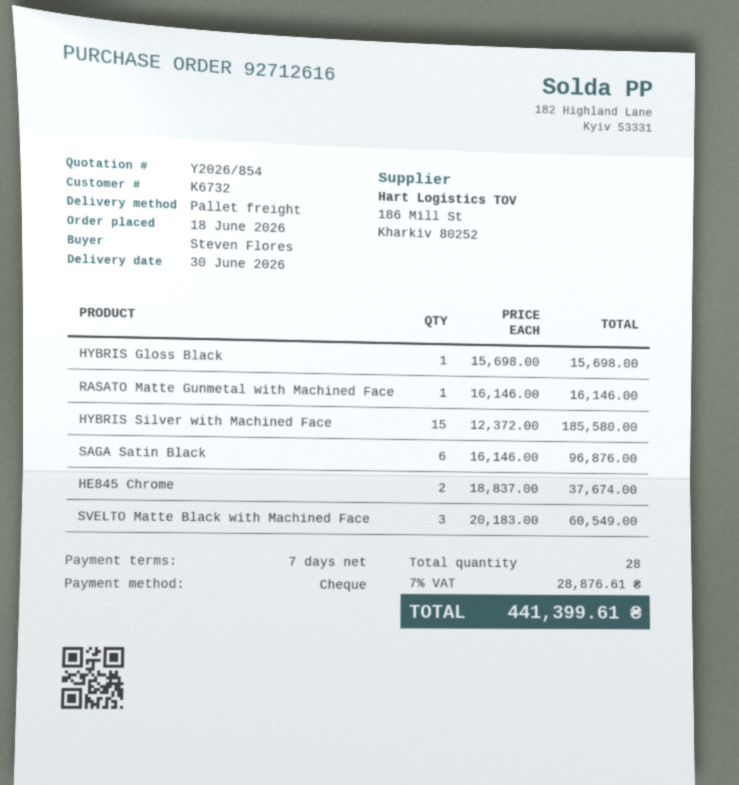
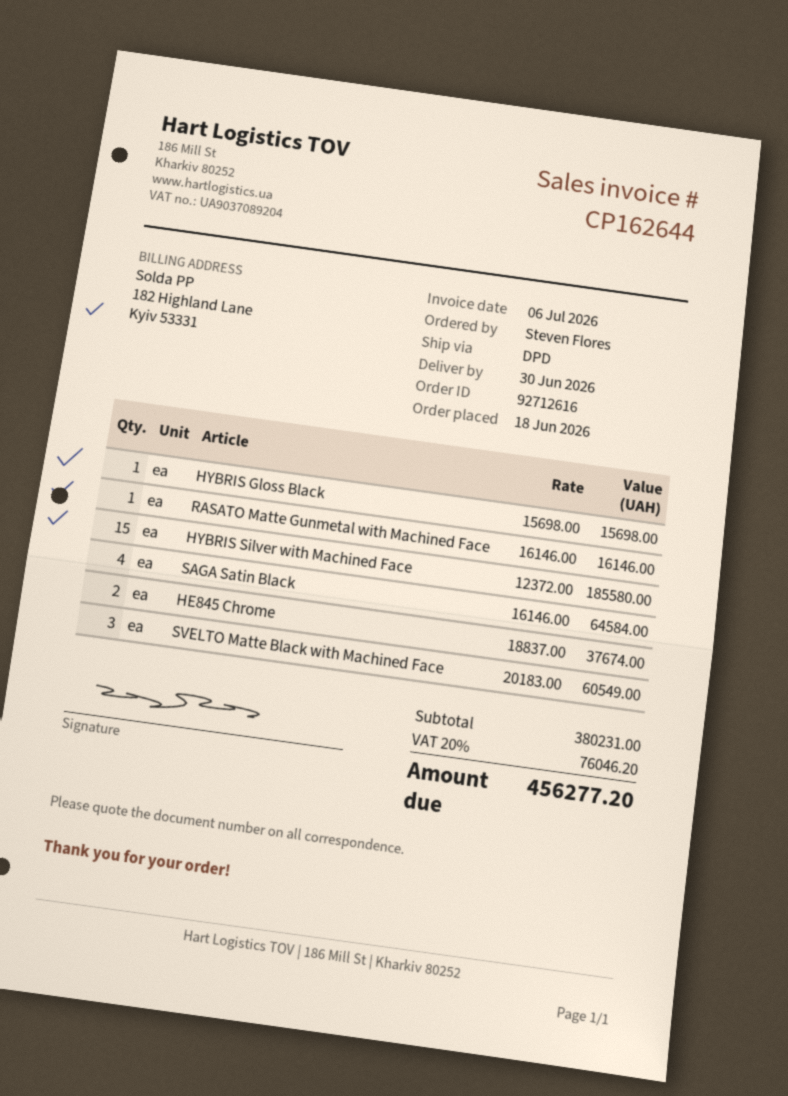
shipping method: pallet freight -> DPD
SAGA Satin Black: 6 x 16146.00 = 96876.00 -> 4 x 16146.00 = 64584.00
tax: 7% = 28876.61 -> 20% = 76046.20
total: 441399.61 -> 456277.20

